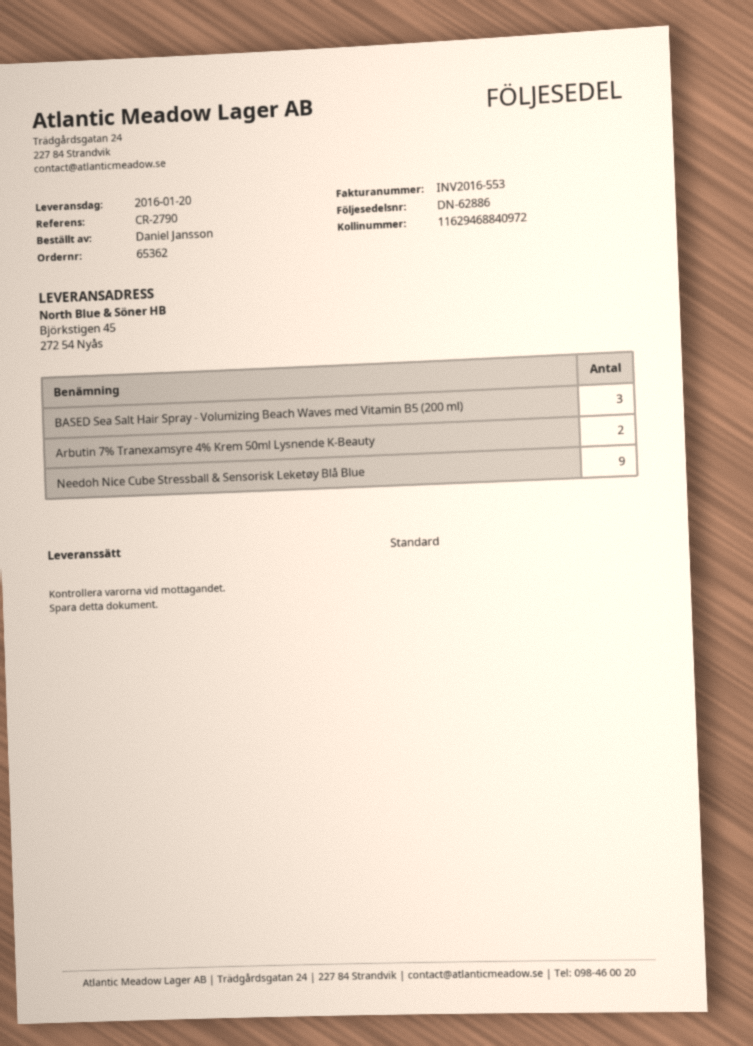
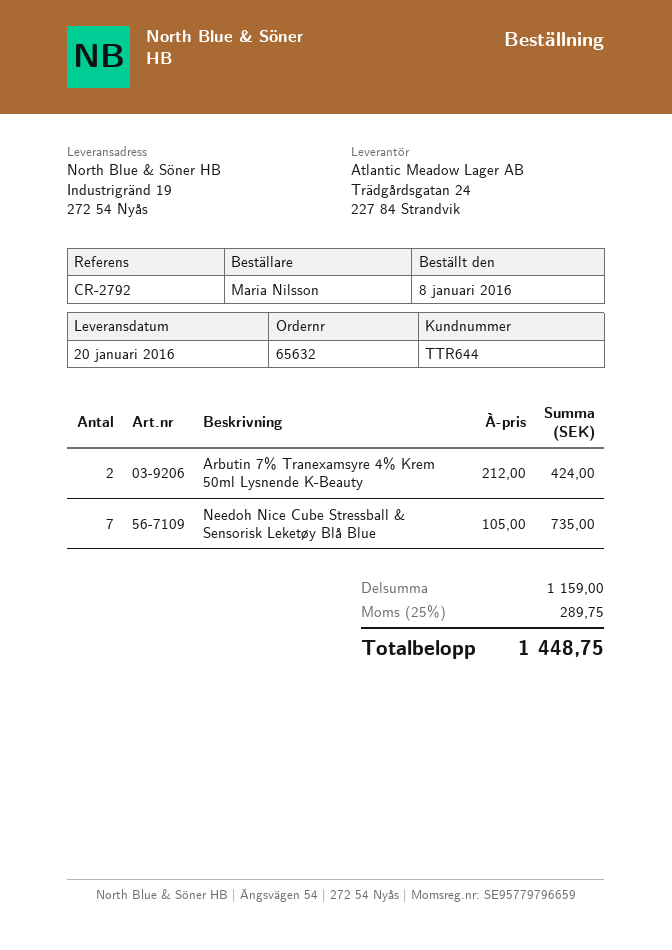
order number: 65362 -> 65632
reference: CR-2790 -> CR-2792
ordered by: Daniel Jansson -> Maria Nilsson
ship to: Björkstigen 45, 272 54 Nyås -> Industrigränd 19, 272 54 Nyås
BASED Sea Salt Hair Spray - Volumizing Beach Waves med Vitamin B5 (200 ml): 3 -> none
Needoh Nice Cube Stressball & Sensorisk Leketøy Blå Blue: 9 -> 7

